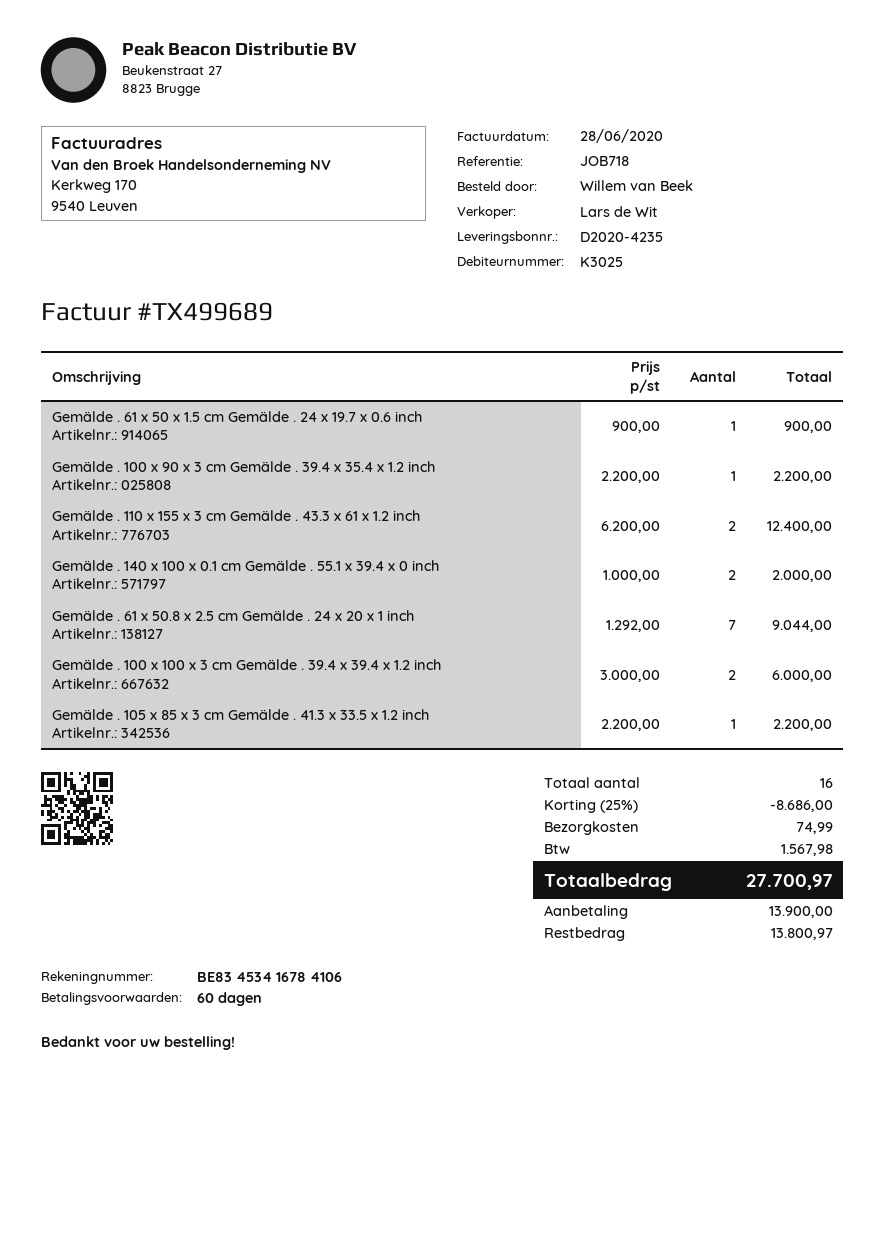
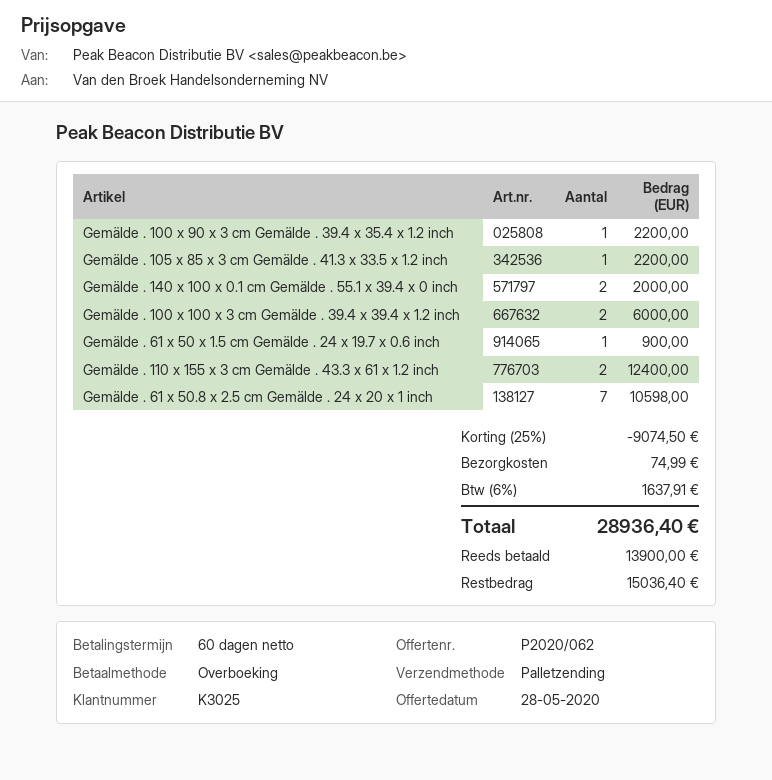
Gemälde . 61 x 50.8 x 2.5 cm Gemälde . 24 x 20 x 1 inch: 7 for 9044.00 -> 7 for 10598.00
discount: 25% = 8686.00 -> 25% = 9074.50
tax: 1567.98 -> 1637.91
total: 27700.97 -> 28936.40
balance: 13800.97 -> 15036.40

